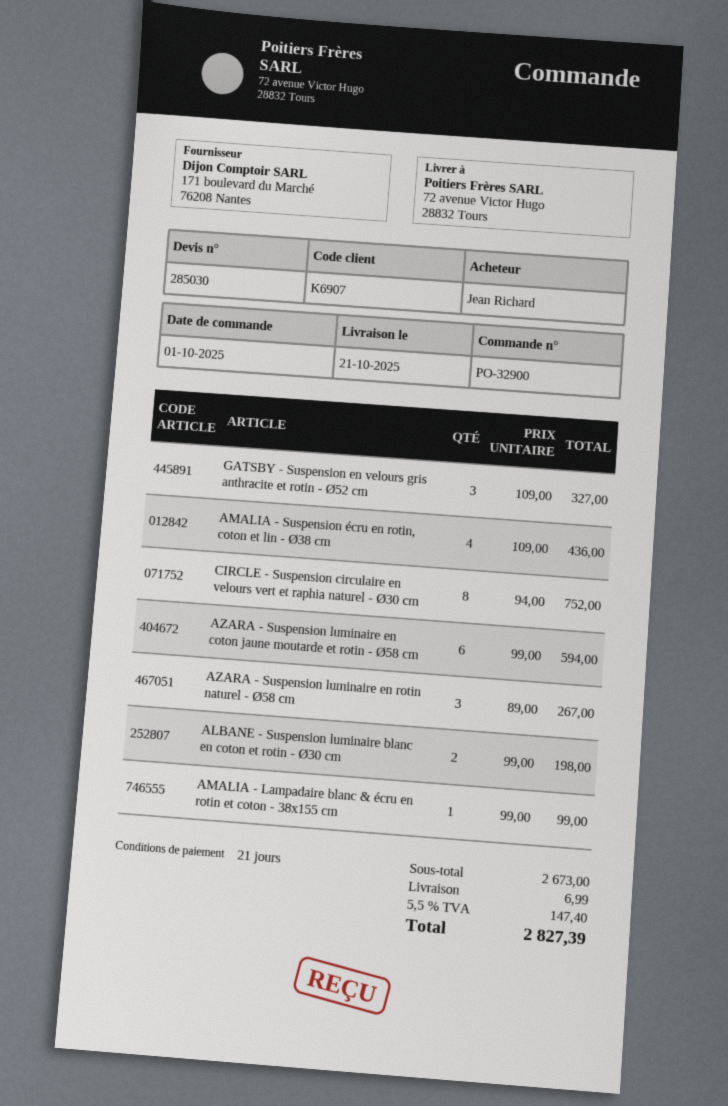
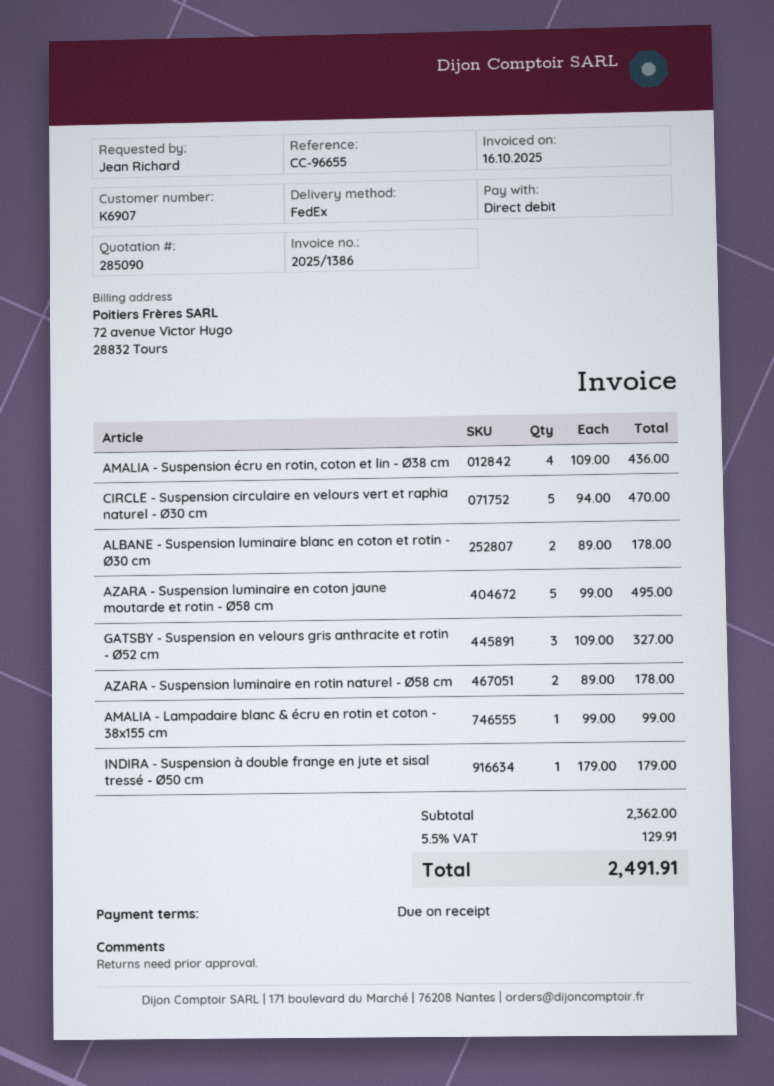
quote number: 285030 -> 285090
payment terms: 21 days -> on receipt
CIRCLE - Suspension circulaire en velours vert et raphia naturel - Ø30 cm: 8 x 94.00 = 752.00 -> 5 x 94.00 = 470.00
AZARA - Suspension luminaire en coton jaune moutarde et rotin - Ø58 cm: 6 x 99.00 = 594.00 -> 5 x 99.00 = 495.00
AZARA - Suspension luminaire en rotin naturel - Ø58 cm: 3 x 89.00 = 267.00 -> 2 x 89.00 = 178.00
ALBANE - Suspension luminaire blanc en coton et rotin - Ø30 cm: 2 x 99.00 = 198.00 -> 2 x 89.00 = 178.00
INDIRA - Suspension à double frange en jute et sisal tressé - Ø50 cm: none -> 1 x 179.00 = 179.00
subtotal: 2673.00 -> 2362.00
shipping: 6.99 -> none
tax: 5.5% = 147.40 -> 5.5% = 129.91
total: 2827.39 -> 2491.91

